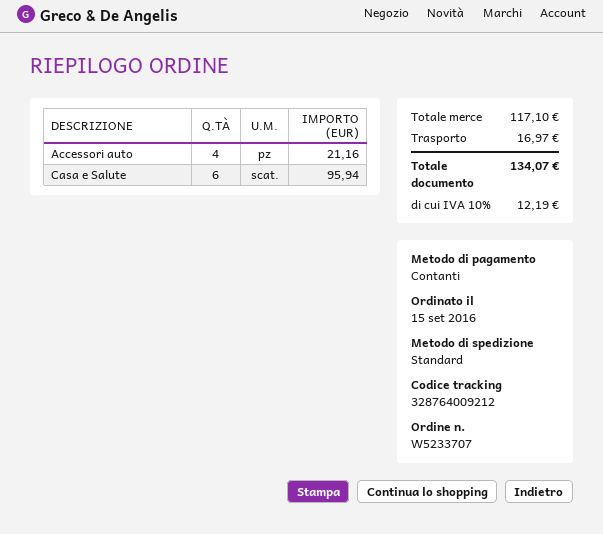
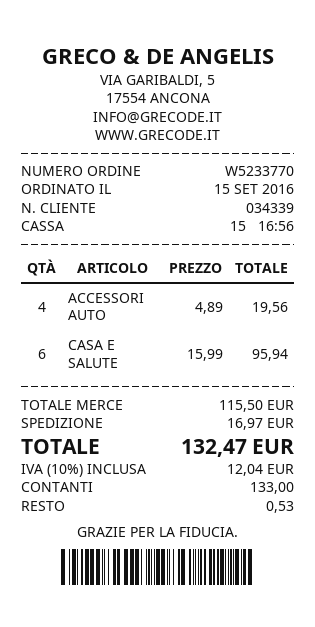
order number: W5233707 -> W5233770
Accessori auto: 4 for 21.16 -> 4 for 19.56
subtotal: 117.10 -> 115.50
tax: 10% = 12.19 -> 10% = 12.04
total: 134.07 -> 132.47

